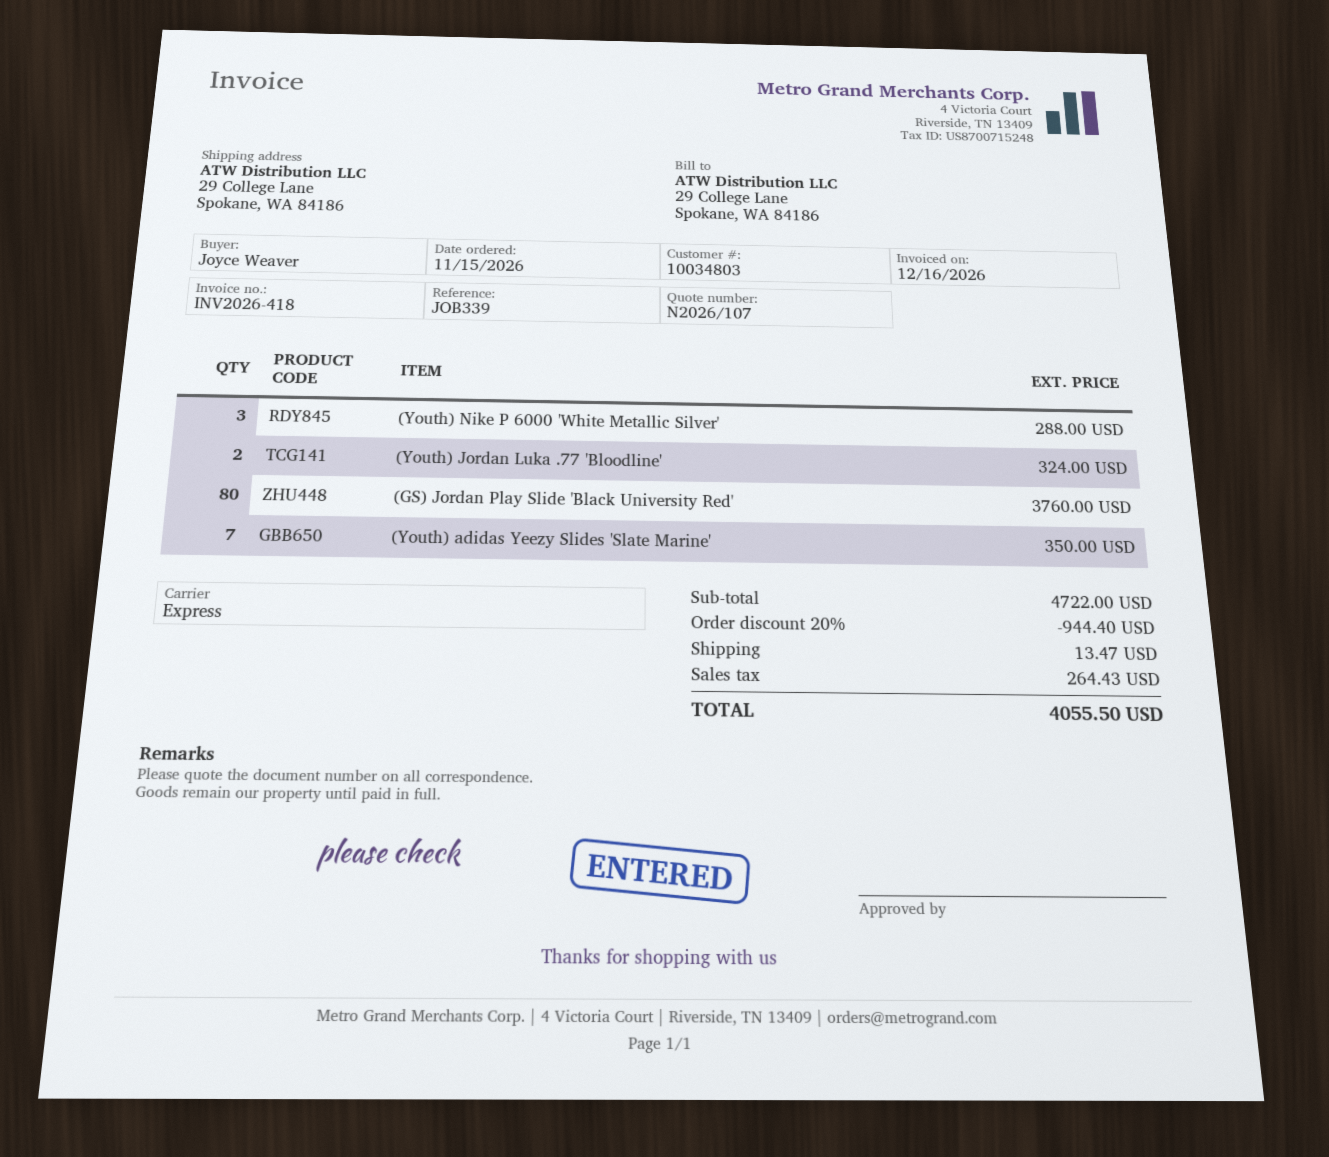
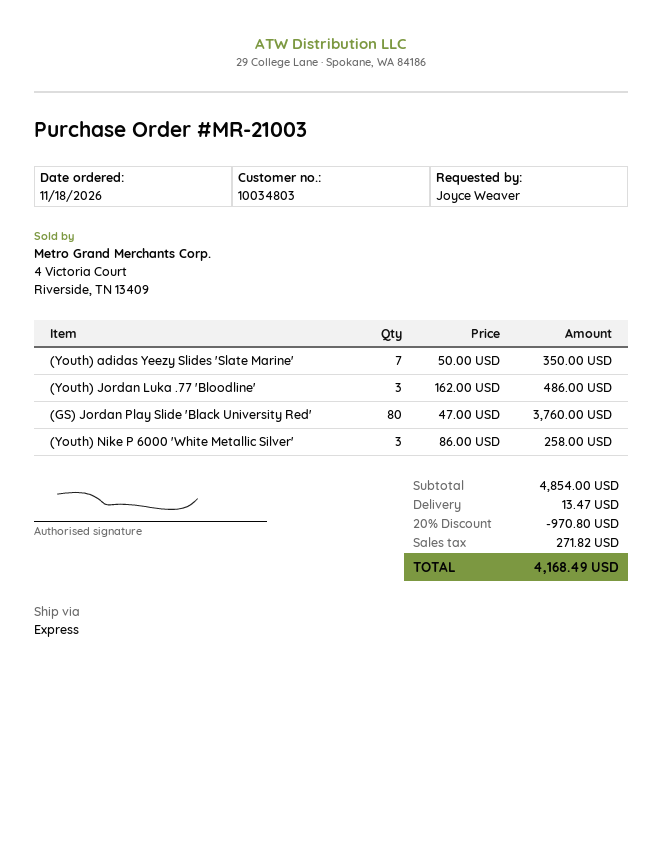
order date: 2026-11-15 -> 2026-11-18
(Youth) Nike P 6000 'White Metallic Silver': 3 for 288.00 -> 3 for 258.00
(Youth) Jordan Luka .77 'Bloodline': 2 for 324.00 -> 3 for 486.00
subtotal: 4722.00 -> 4854.00
discount: 20% = 944.40 -> 20% = 970.80
tax: 264.43 -> 271.82
total: 4055.50 -> 4168.49

